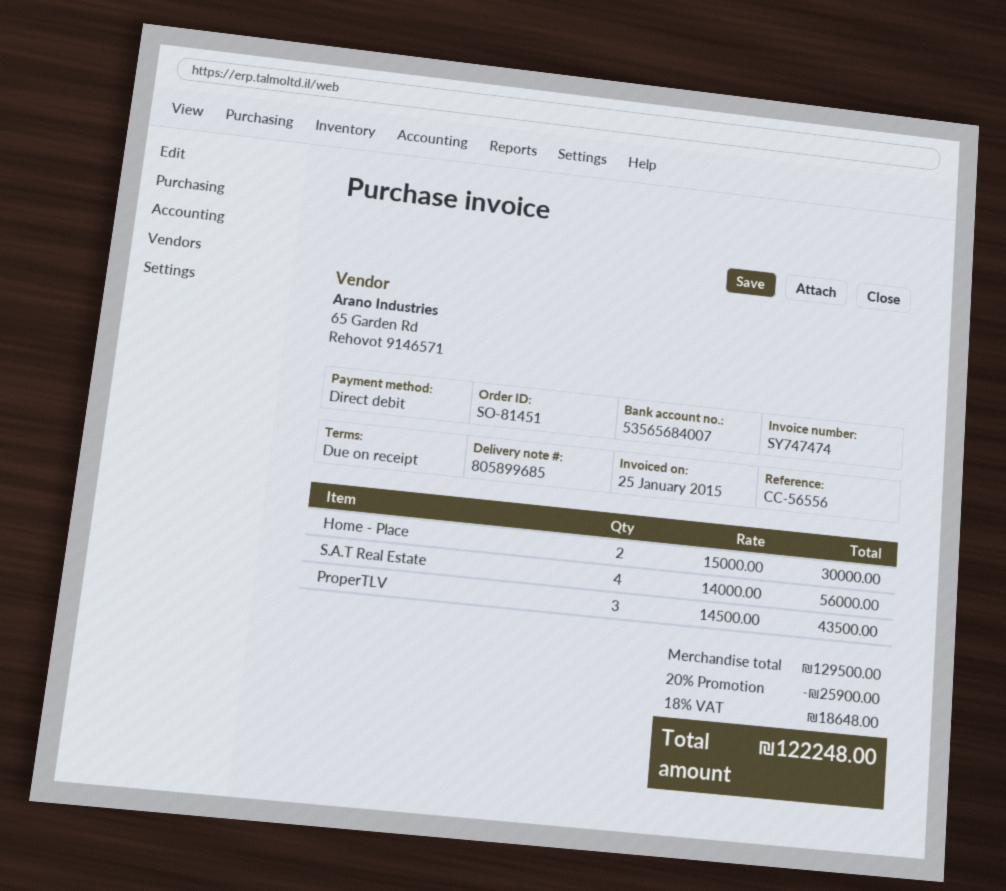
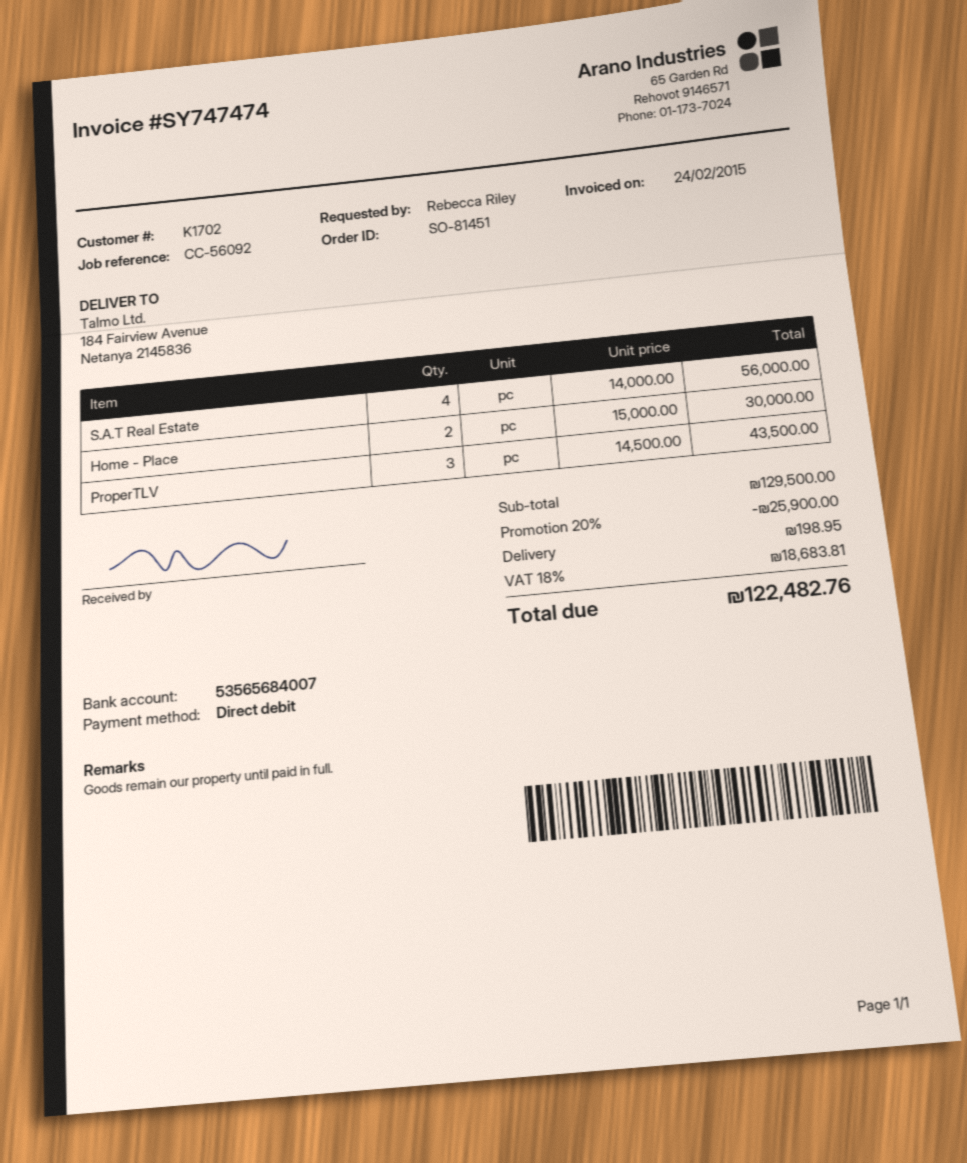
invoice date: 2015-01-25 -> 2015-02-24
reference: CC-56556 -> CC-56092
shipping: none -> 198.95
tax: 18% = 18648.00 -> 18% = 18683.81
total: 122248.00 -> 122482.76

